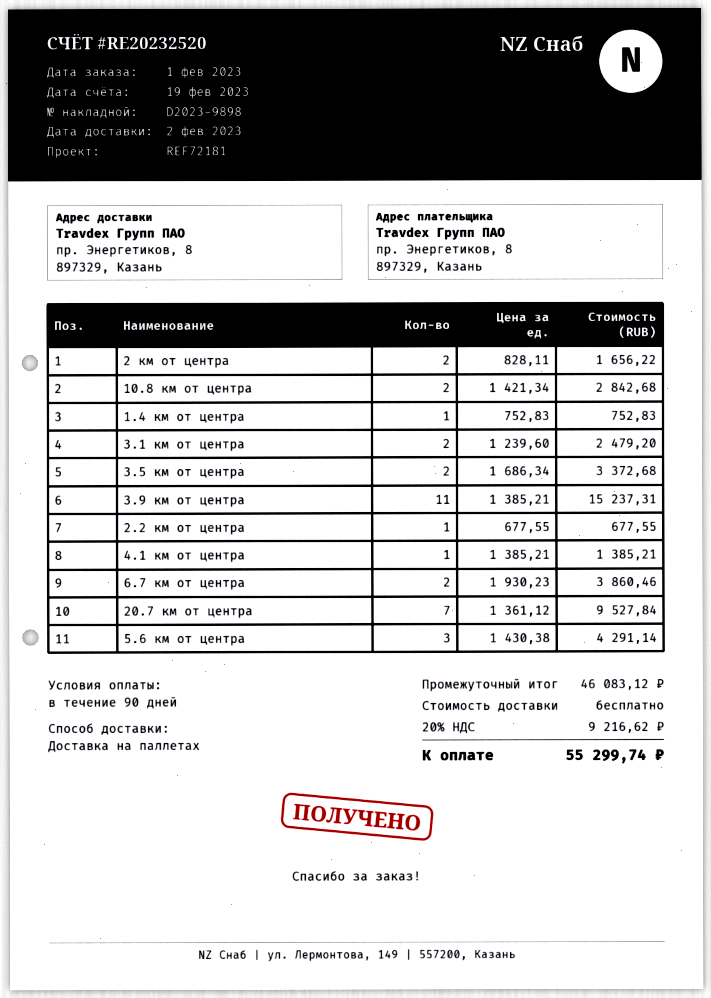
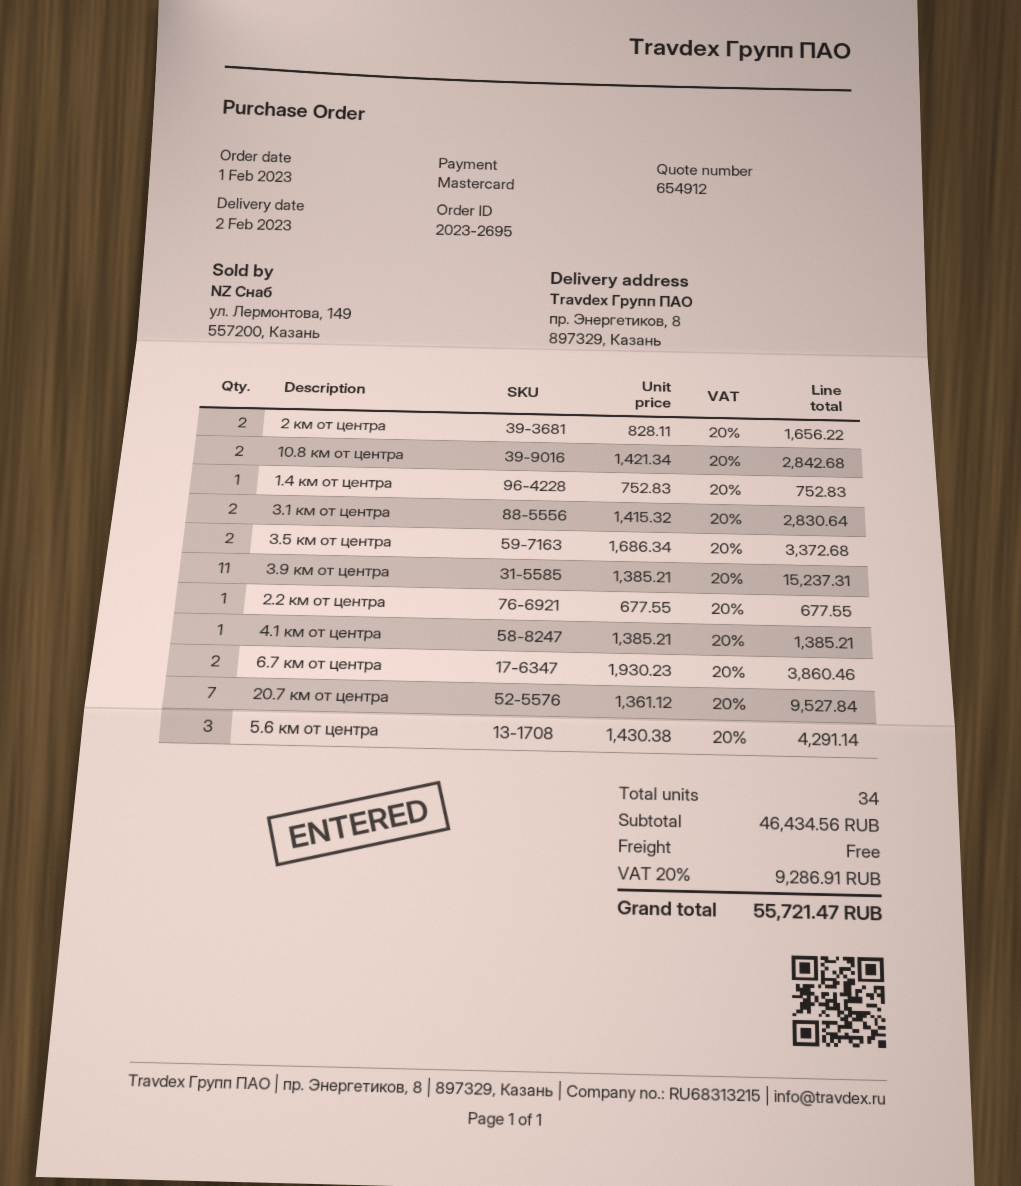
3.1 км от центра: 2 x 1239.60 = 2479.20 -> 2 x 1415.32 = 2830.64
subtotal: 46083.12 -> 46434.56
tax: 20% = 9216.62 -> 20% = 9286.91
total: 55299.74 -> 55721.47

